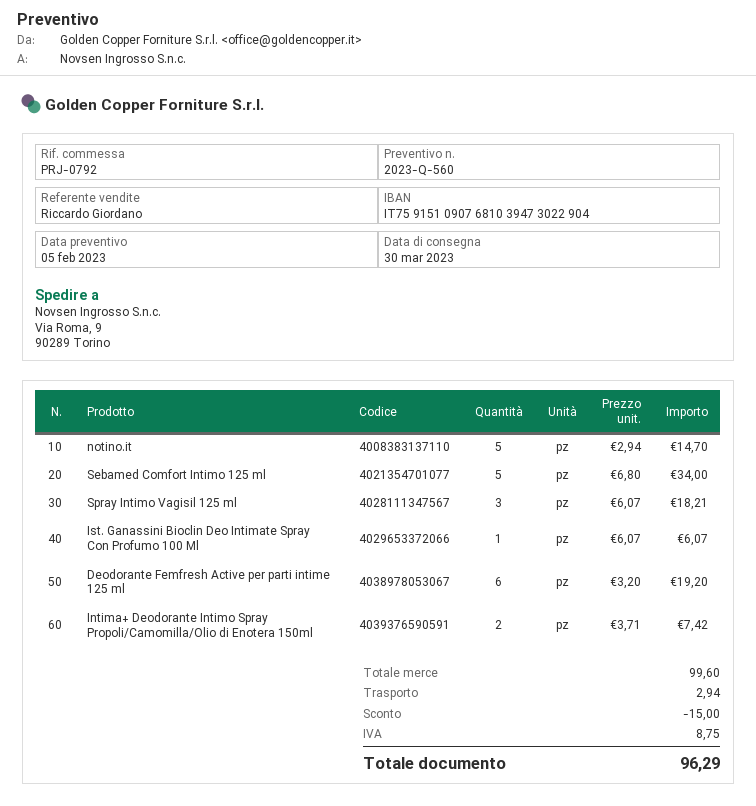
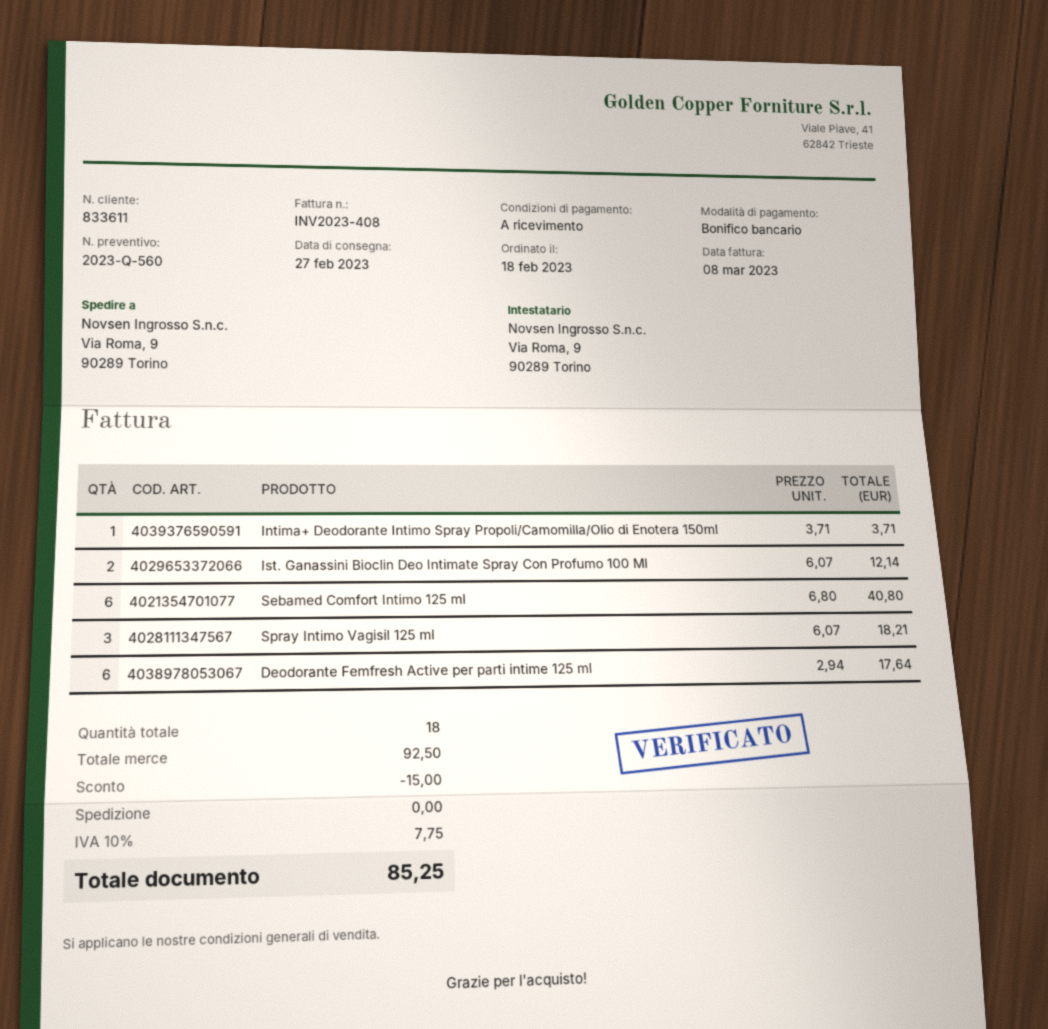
delivery date: 2023-03-30 -> 2023-02-27
notino.it: 5 x 2.94 = 14.70 -> none
Sebamed Comfort Intimo 125 ml: 5 x 6.80 = 34.00 -> 6 x 6.80 = 40.80
Ist. Ganassini Bioclin Deo Intimate Spray Con Profumo 100 Ml: 1 x 6.07 = 6.07 -> 2 x 6.07 = 12.14
Deodorante Femfresh Active per parti intime 125 ml: 6 x 3.20 = 19.20 -> 6 x 2.94 = 17.64
Intima+ Deodorante Intimo Spray Propoli/Camomilla/Olio di Enotera 150ml: 2 x 3.71 = 7.42 -> 1 x 3.71 = 3.71
subtotal: 99.60 -> 92.50
shipping: 2.94 -> 0.00
tax: 8.75 -> 7.75
total: 96.29 -> 85.25

